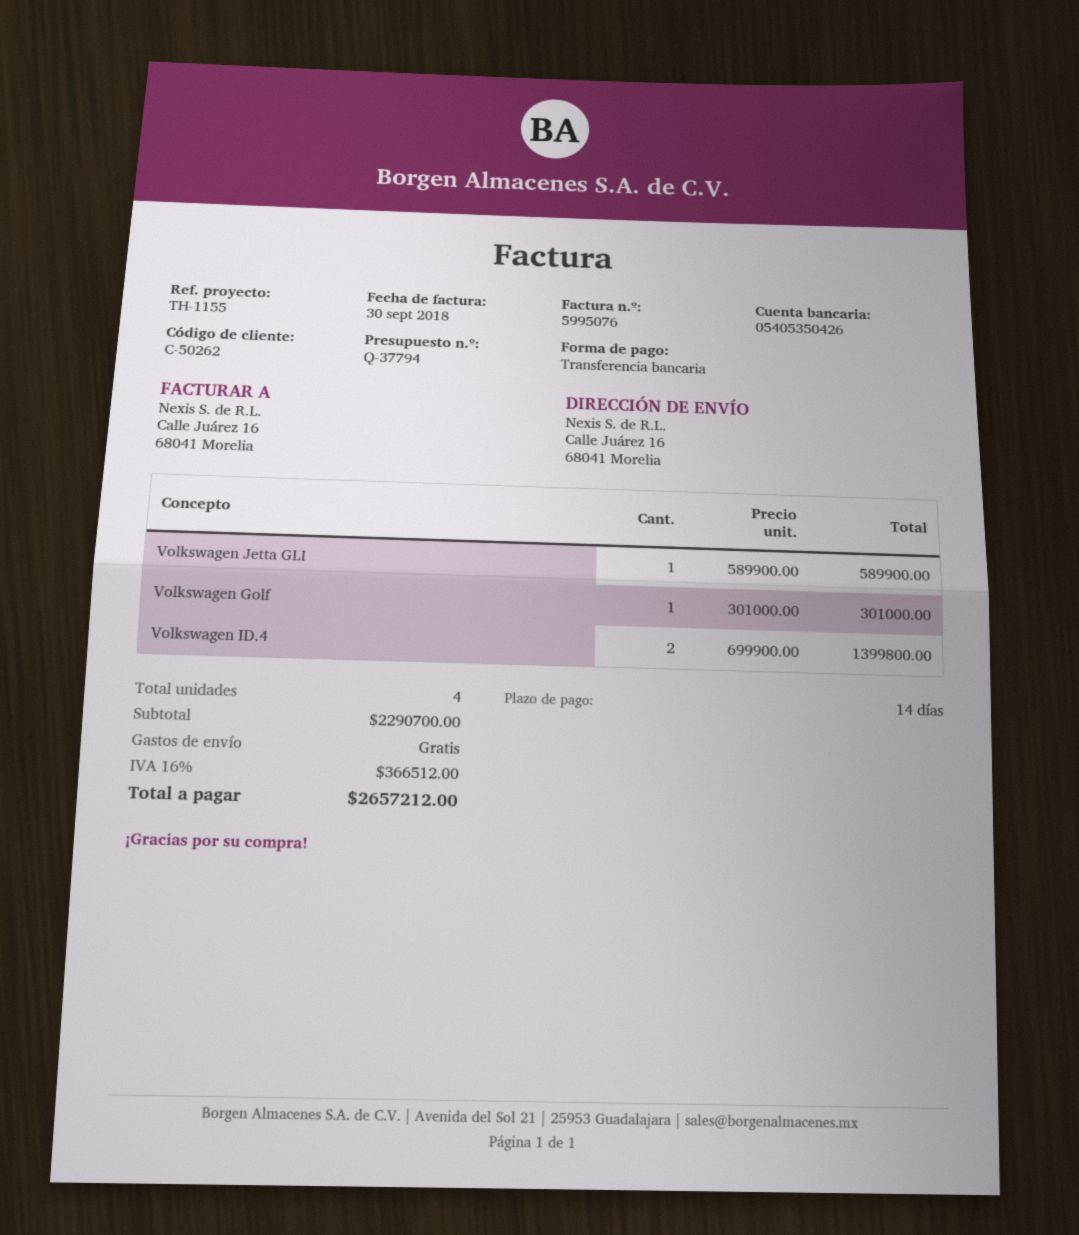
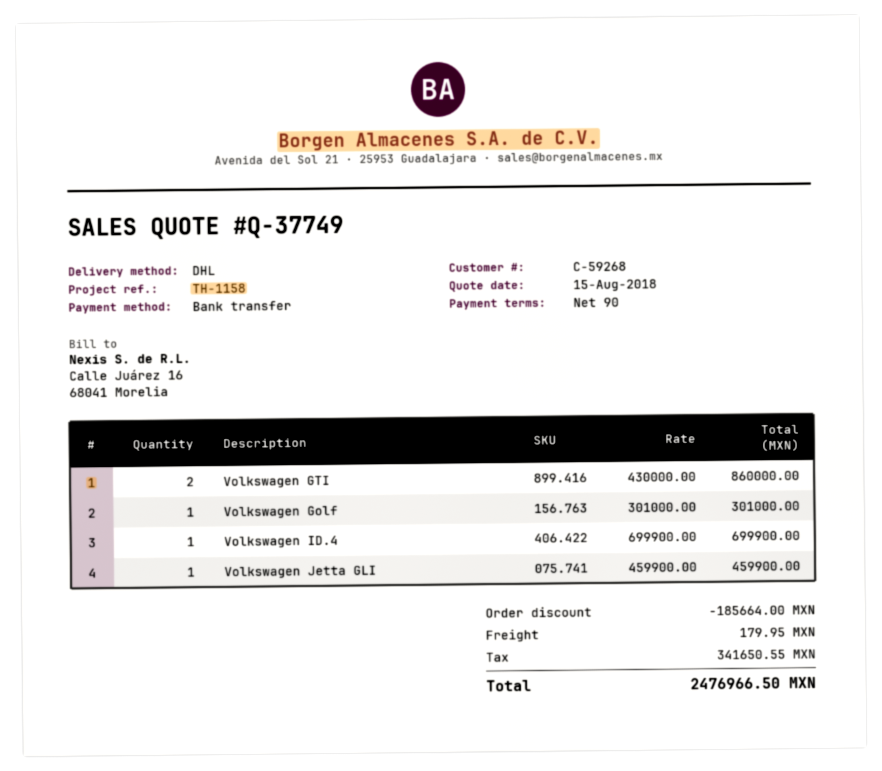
quote number: Q-37794 -> Q-37749
payment terms: 14 days -> 90 days
customer number: C-50262 -> C-59268
reference: TH-1155 -> TH-1158
Volkswagen Jetta GLI: 1 x 589900.00 = 589900.00 -> 1 x 459900.00 = 459900.00
Volkswagen ID.4: 2 x 699900.00 = 1399800.00 -> 1 x 699900.00 = 699900.00
Volkswagen GTI: none -> 2 x 430000.00 = 860000.00
discount: none -> 185664.00
shipping: 0.00 -> 179.95
tax: 366512.00 -> 341650.55
total: 2657212.00 -> 2476966.50

